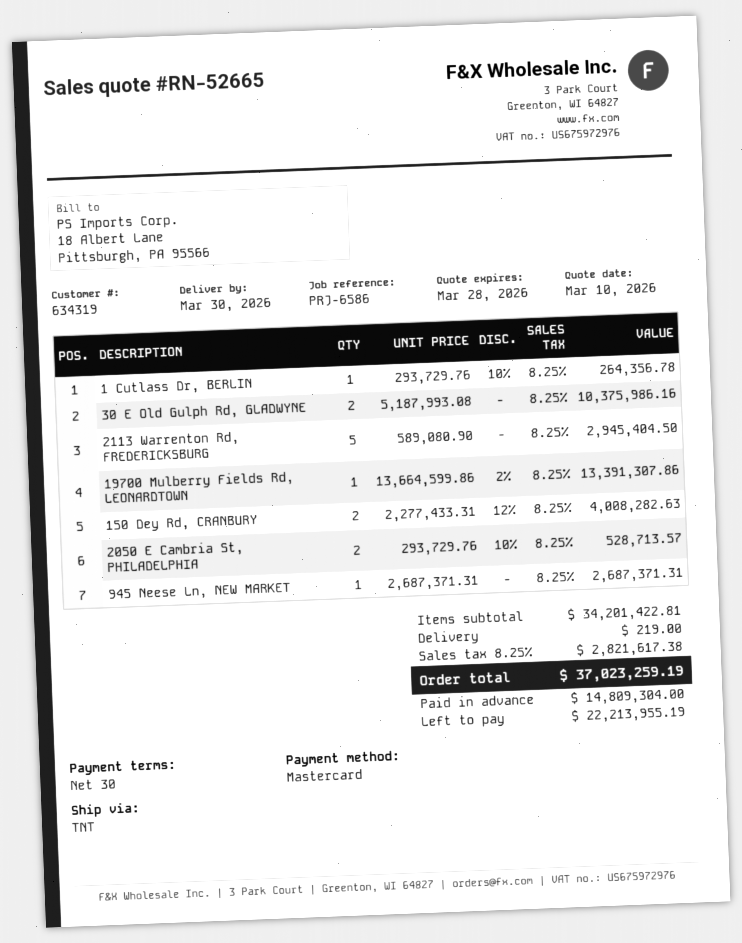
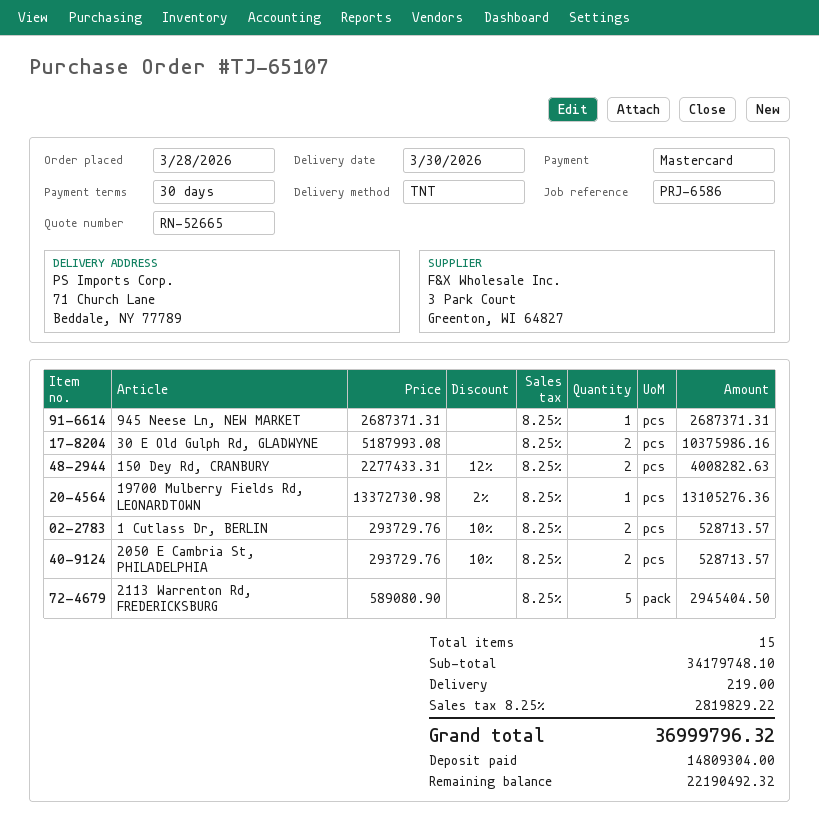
1 Cutlass Dr, BERLIN: 1 x 293729.76 - 10% = 264356.78 -> 2 x 293729.76 - 10% = 528713.57
19700 Mulberry Fields Rd, LEONARDTOWN: 1 x 13664599.86 - 2% = 13391307.86 -> 1 x 13372730.98 - 2% = 13105276.36
subtotal: 34201422.81 -> 34179748.10
tax: 8.25% = 2821617.38 -> 8.25% = 2819829.22
total: 37023259.19 -> 36999796.32
balance: 22213955.19 -> 22190492.32

